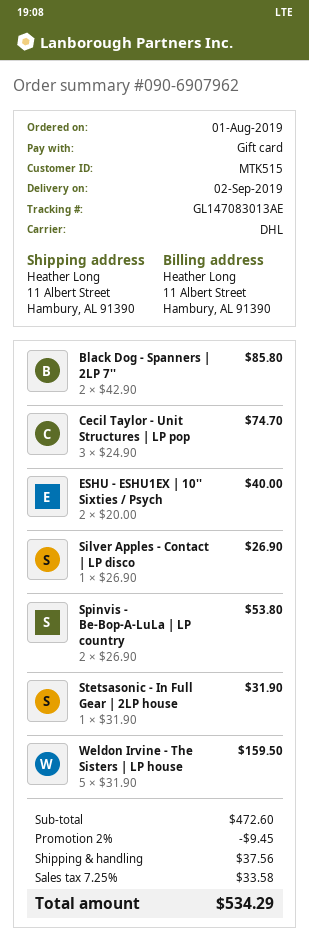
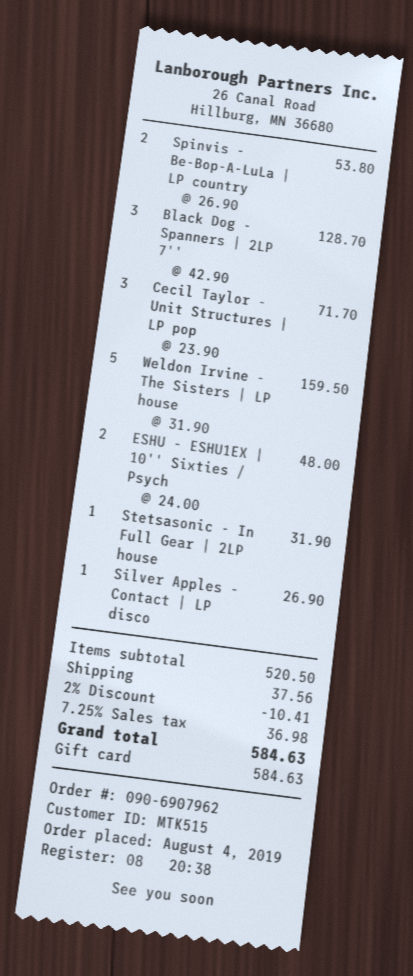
order date: 2019-08-01 -> 2019-08-04
Black Dog - Spanners | 2LP 7'': 2 x 42.90 = 85.80 -> 3 x 42.90 = 128.70
Cecil Taylor - Unit Structures | LP pop: 3 x 24.90 = 74.70 -> 3 x 23.90 = 71.70
ESHU - ESHU1EX | 10'' Sixties / Psych: 2 x 20.00 = 40.00 -> 2 x 24.00 = 48.00
subtotal: 472.60 -> 520.50
discount: 2% = 9.45 -> 2% = 10.41
tax: 7.25% = 33.58 -> 7.25% = 36.98
total: 534.29 -> 584.63

